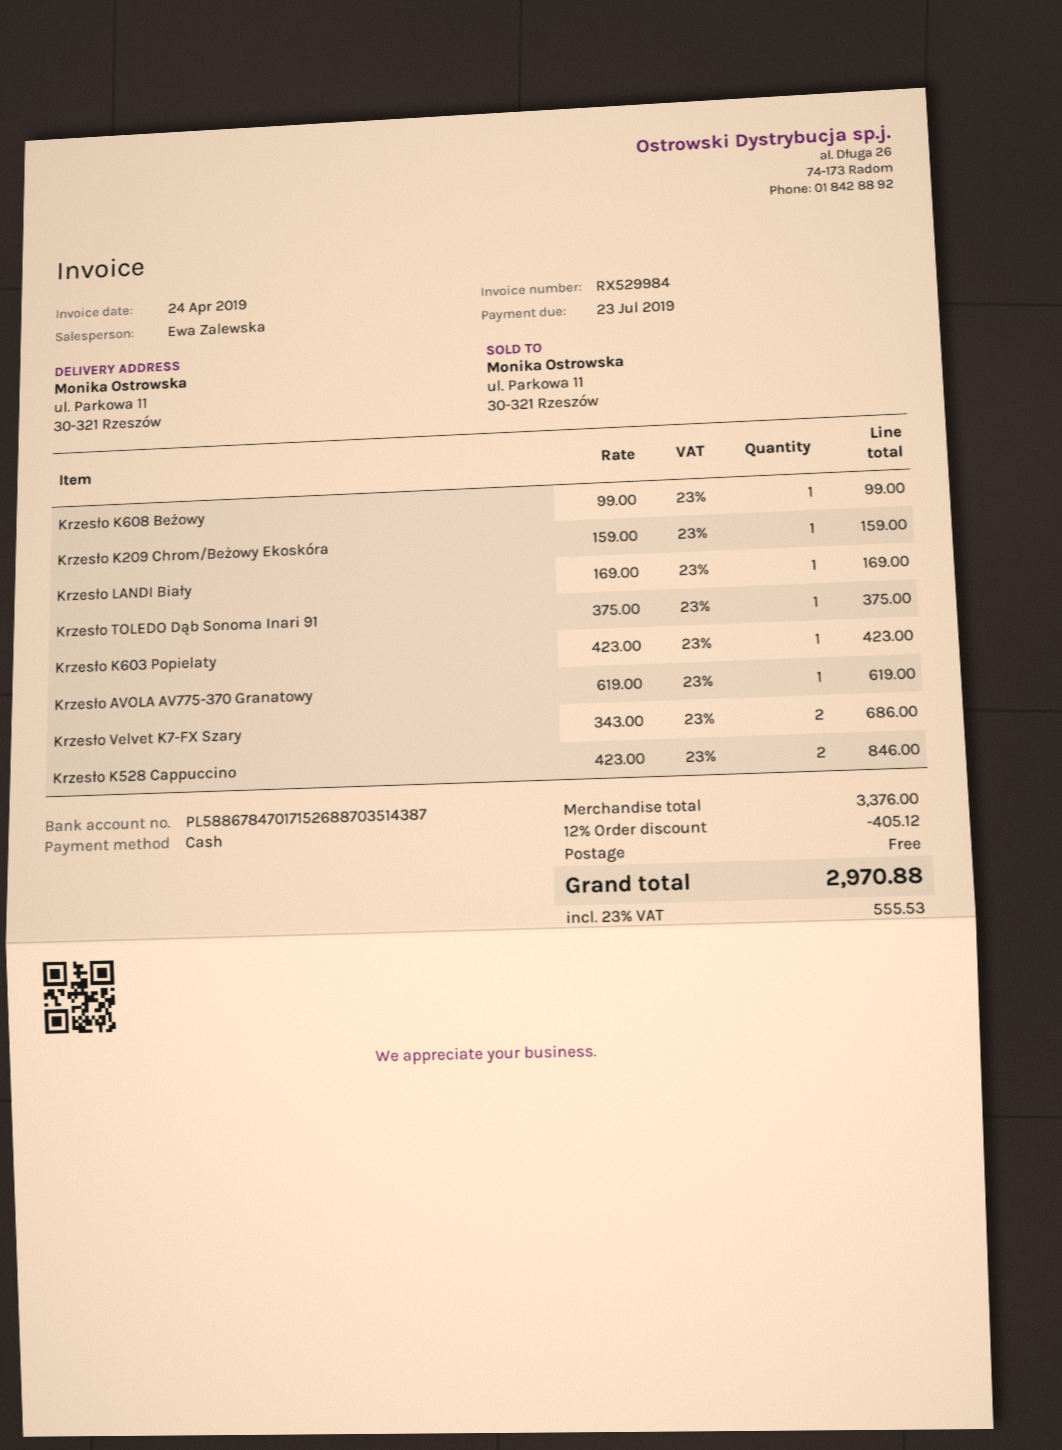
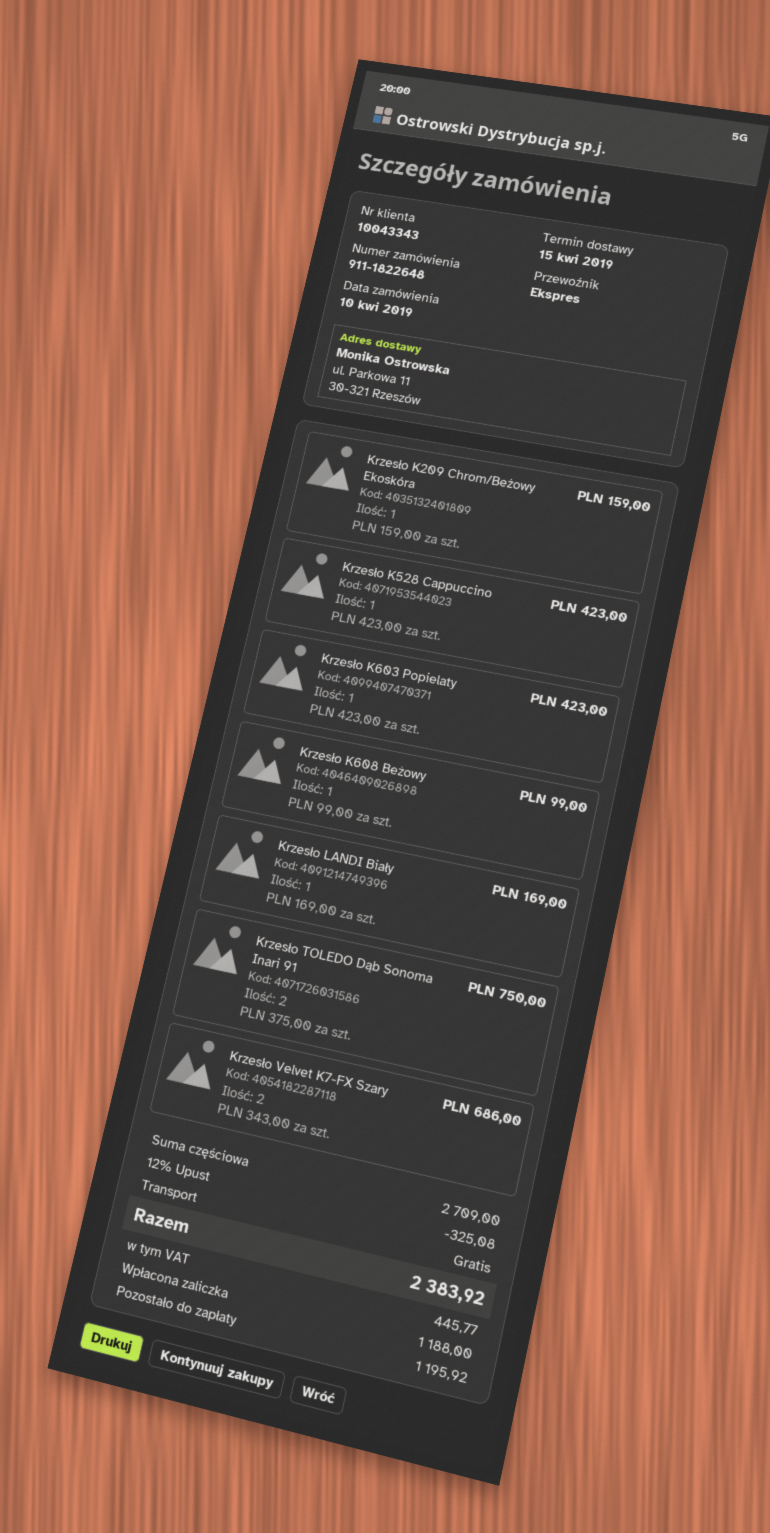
Krzesło TOLEDO Dąb Sonoma Inari 91: 1 x 375.00 = 375.00 -> 2 x 375.00 = 750.00
Krzesło AVOLA AV775-370 Granatowy: 1 x 619.00 = 619.00 -> none
Krzesło K528 Cappuccino: 2 x 423.00 = 846.00 -> 1 x 423.00 = 423.00
subtotal: 3376.00 -> 2709.00
discount: 12% = 405.12 -> 12% = 325.08
tax: 555.53 -> 445.77
total: 2970.88 -> 2383.92

